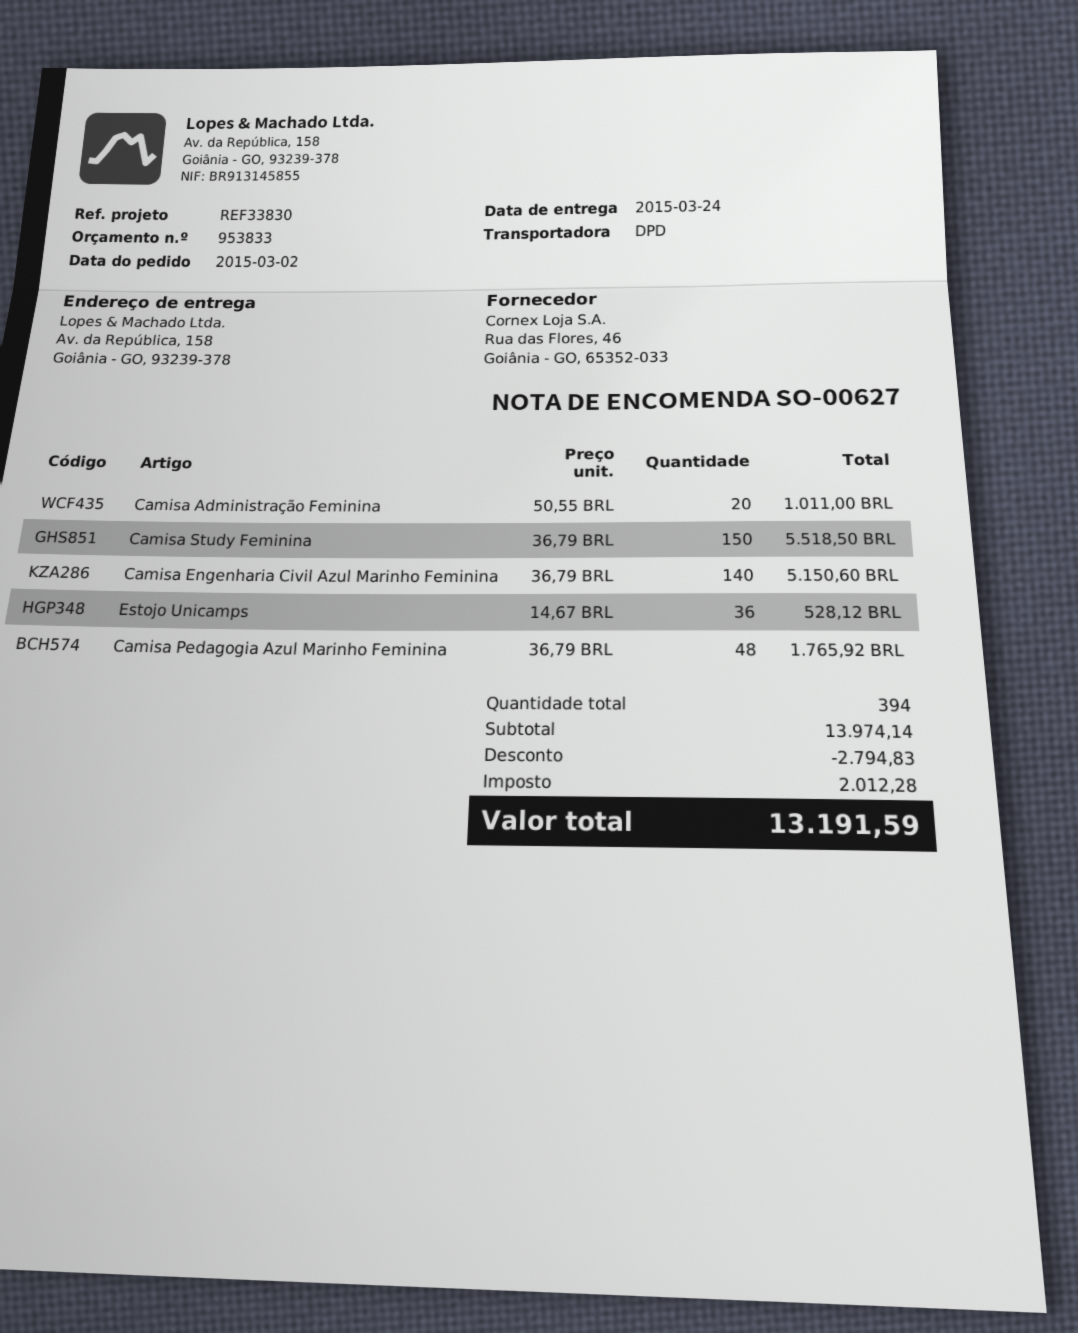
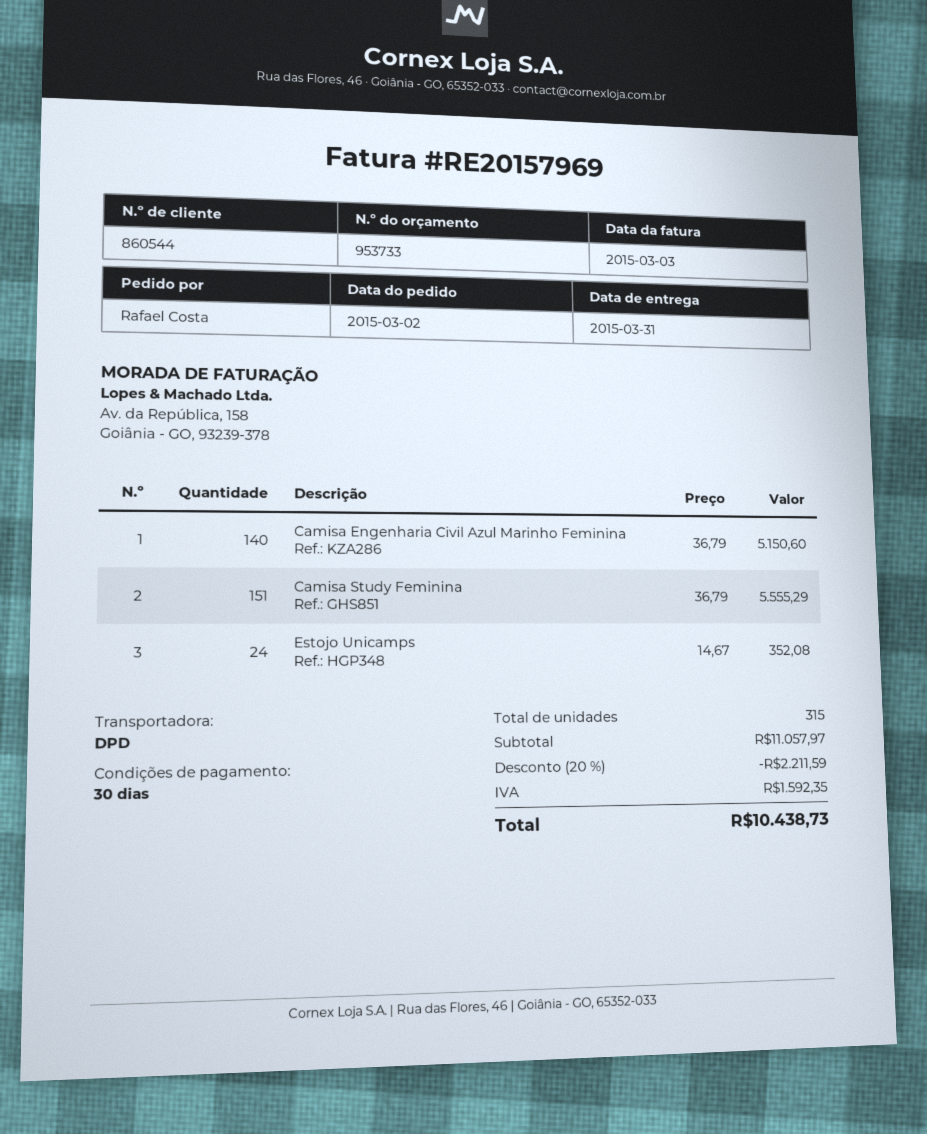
quote number: 953833 -> 953733
delivery date: 2015-03-24 -> 2015-03-31
Camisa Administração Feminina: 20 x 50.55 = 1011.00 -> none
Camisa Study Feminina: 150 x 36.79 = 5518.50 -> 151 x 36.79 = 5555.29
Estojo Unicamps: 36 x 14.67 = 528.12 -> 24 x 14.67 = 352.08
Camisa Pedagogia Azul Marinho Feminina: 48 x 36.79 = 1765.92 -> none
total quantity: 394 -> 315
subtotal: 13974.14 -> 11057.97
discount: 2794.83 -> 2211.59
tax: 2012.28 -> 1592.35
total: 13191.59 -> 10438.73

